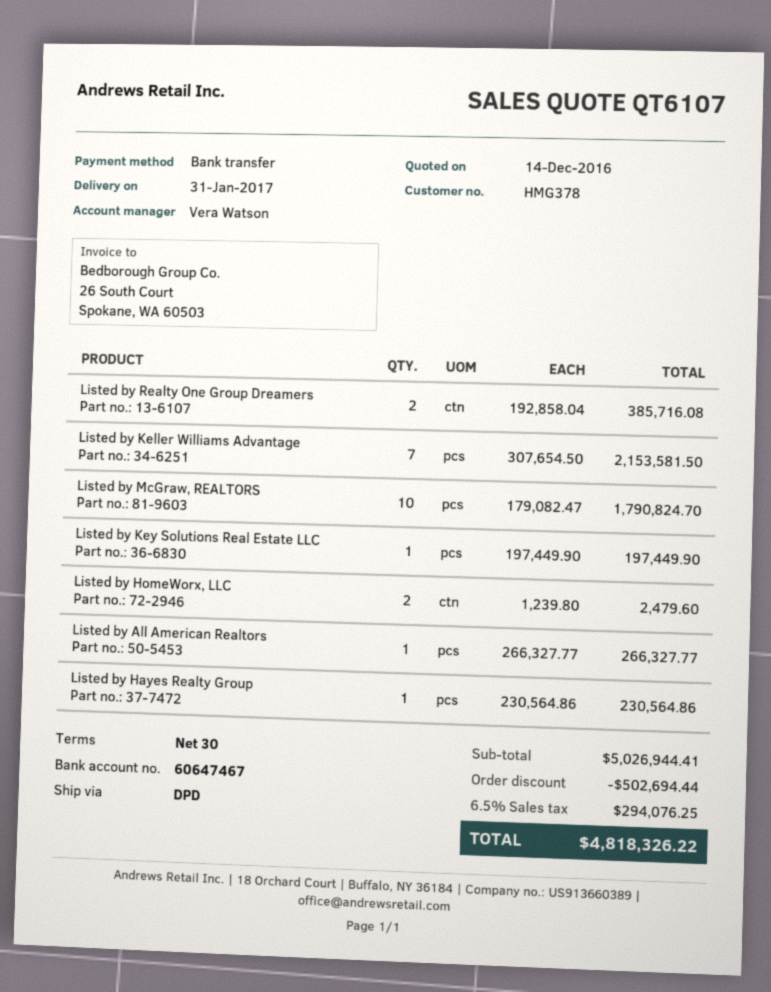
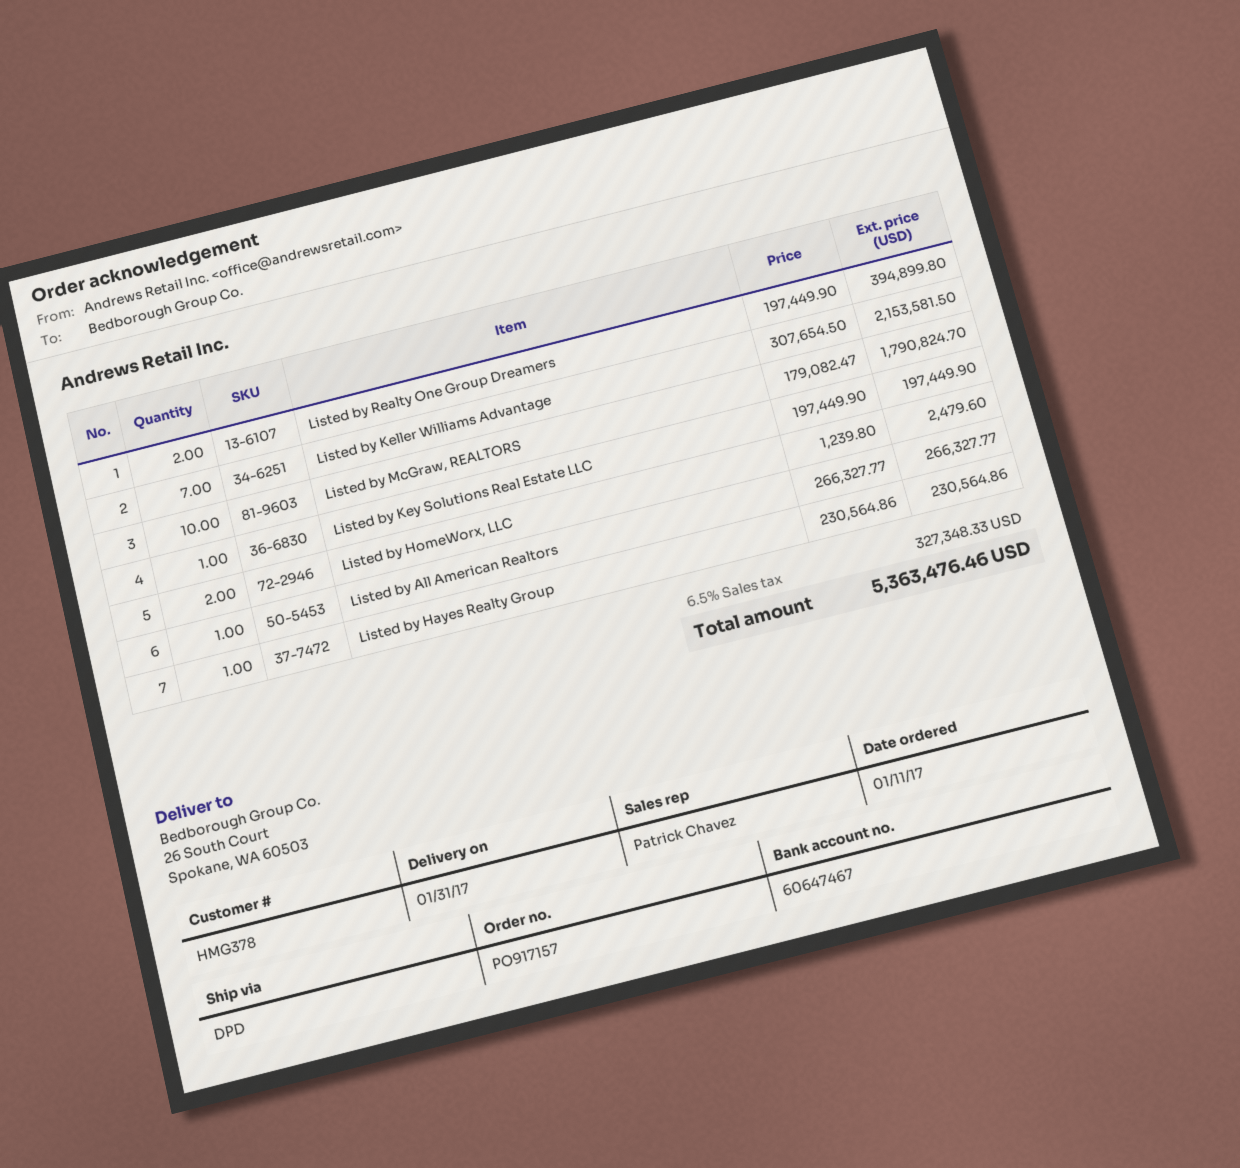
sales rep: Vera Watson -> Patrick Chavez
Listed by Realty One Group Dreamers: 2 x 192858.04 = 385716.08 -> 2 x 197449.90 = 394899.80
discount: 502694.44 -> none
tax: 6.5% = 294076.25 -> 6.5% = 327348.33
total: 4818326.22 -> 5363476.46

